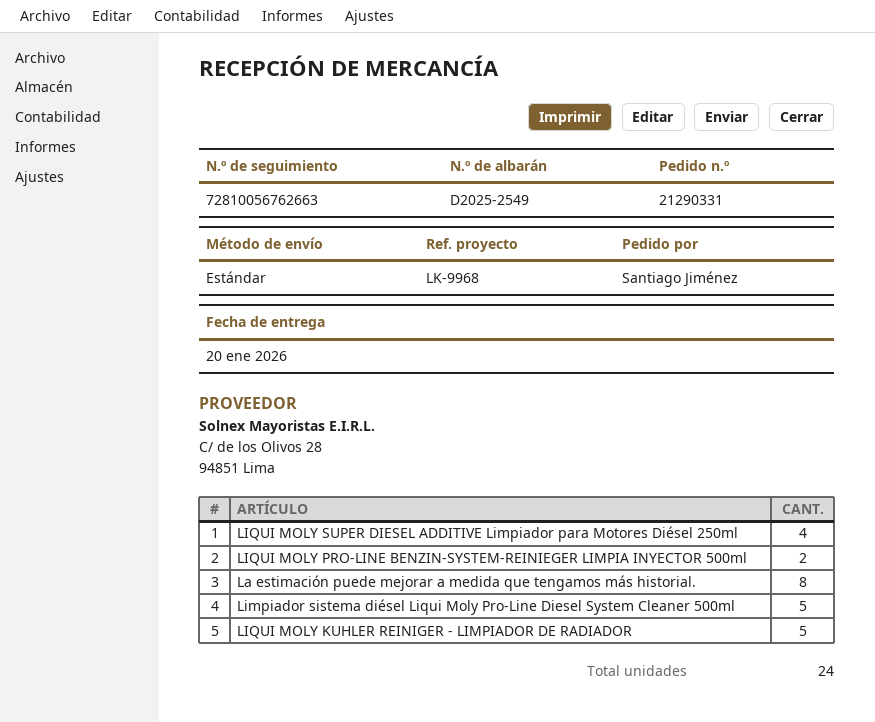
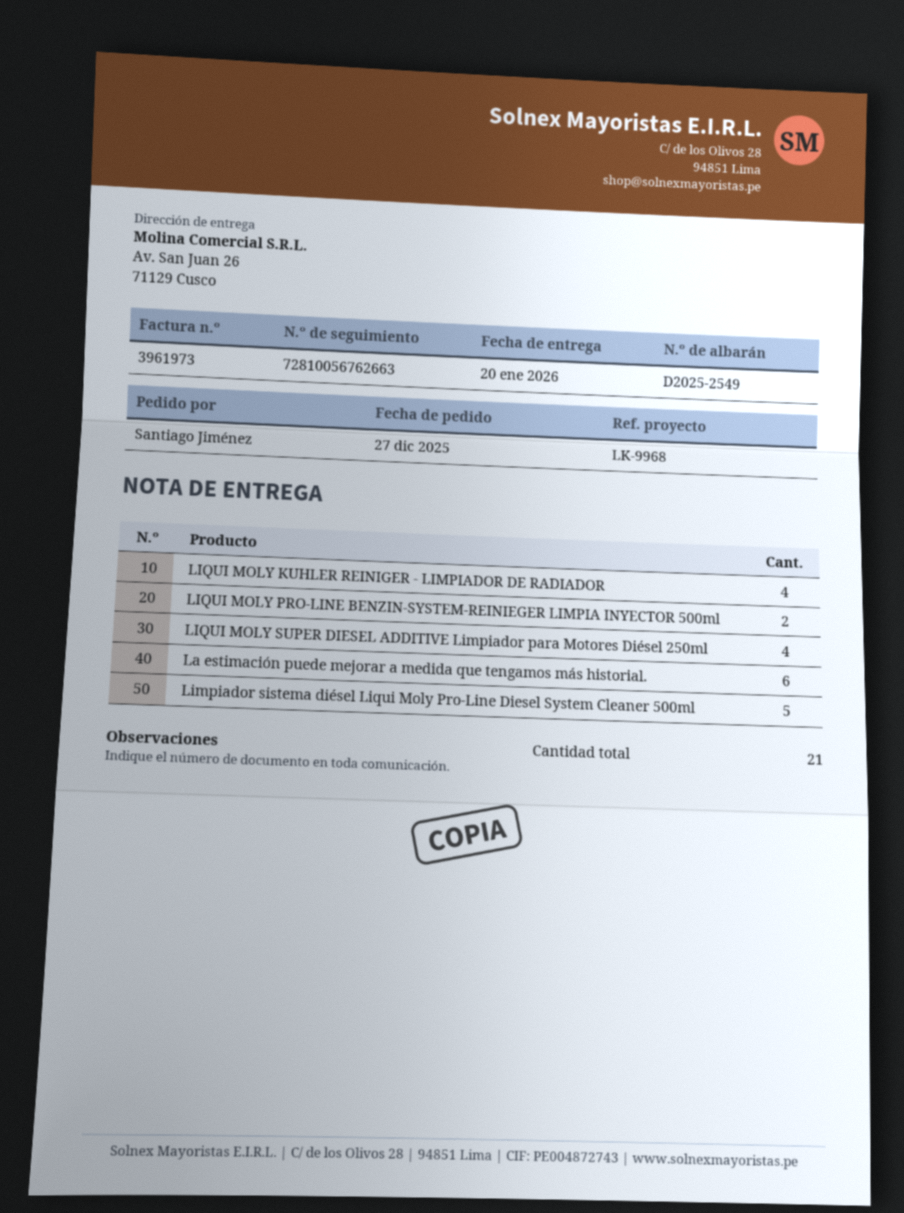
La estimación puede mejorar a medida que tengamos más historial.: 8 -> 6
LIQUI MOLY KUHLER REINIGER - LIMPIADOR DE RADIADOR: 5 -> 4
total quantity: 24 -> 21

